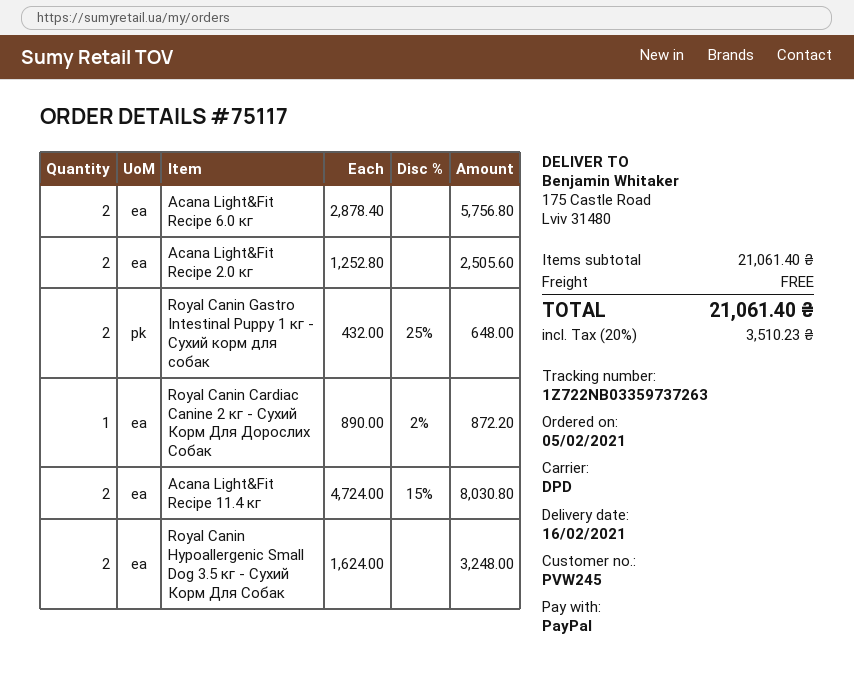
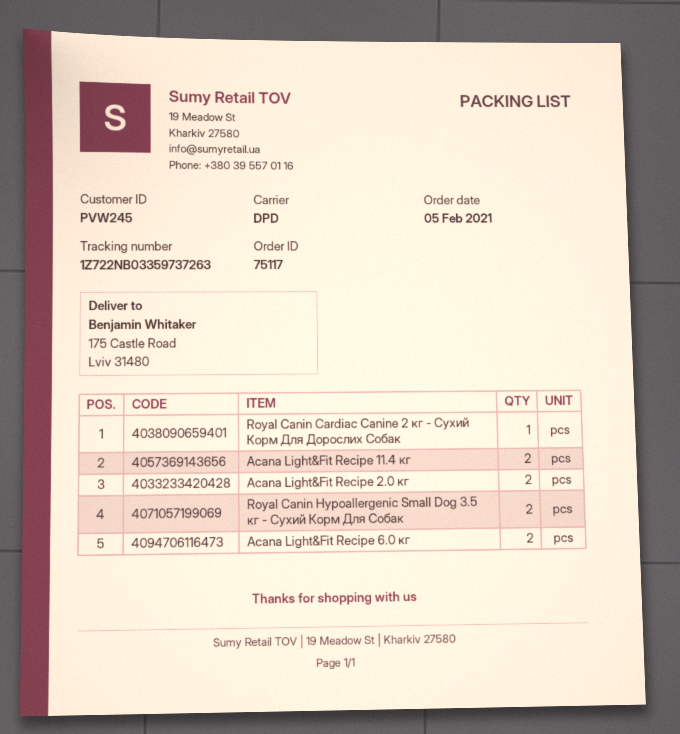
Royal Canin Gastro Intestinal Puppy 1 кг - Сухий корм для собак: 2 -> none

